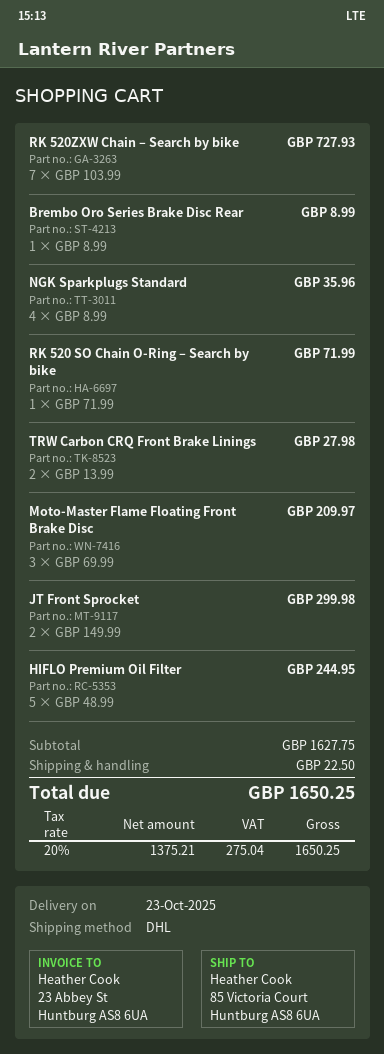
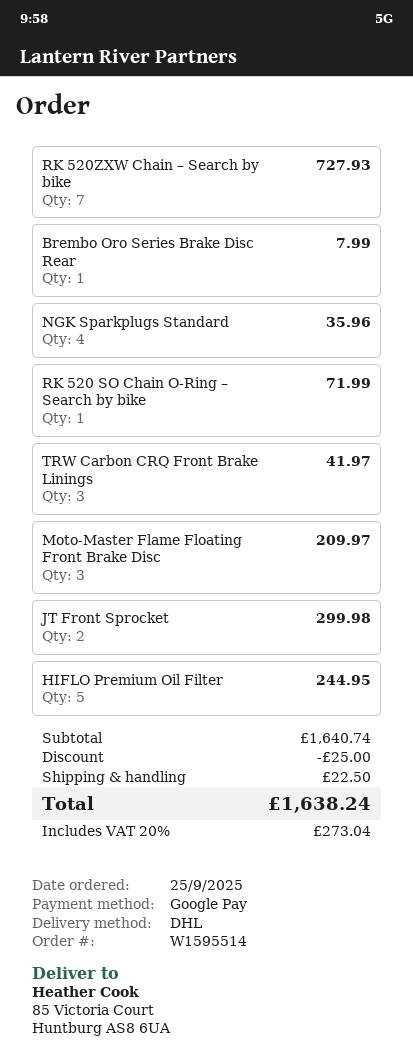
Brembo Oro Series Brake Disc Rear: 1 for 8.99 -> 1 for 7.99
TRW Carbon CRQ Front Brake Linings: 2 for 27.98 -> 3 for 41.97
subtotal: 1627.75 -> 1640.74
discount: none -> 25.00
tax: 20% = 275.04 -> 20% = 273.04
total: 1650.25 -> 1638.24

